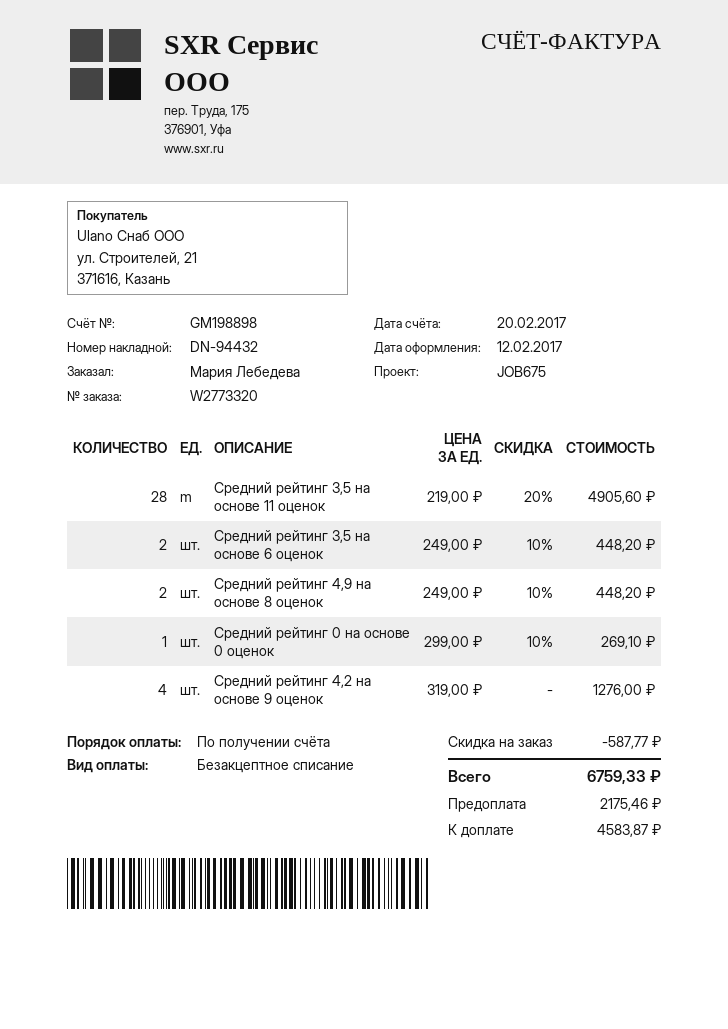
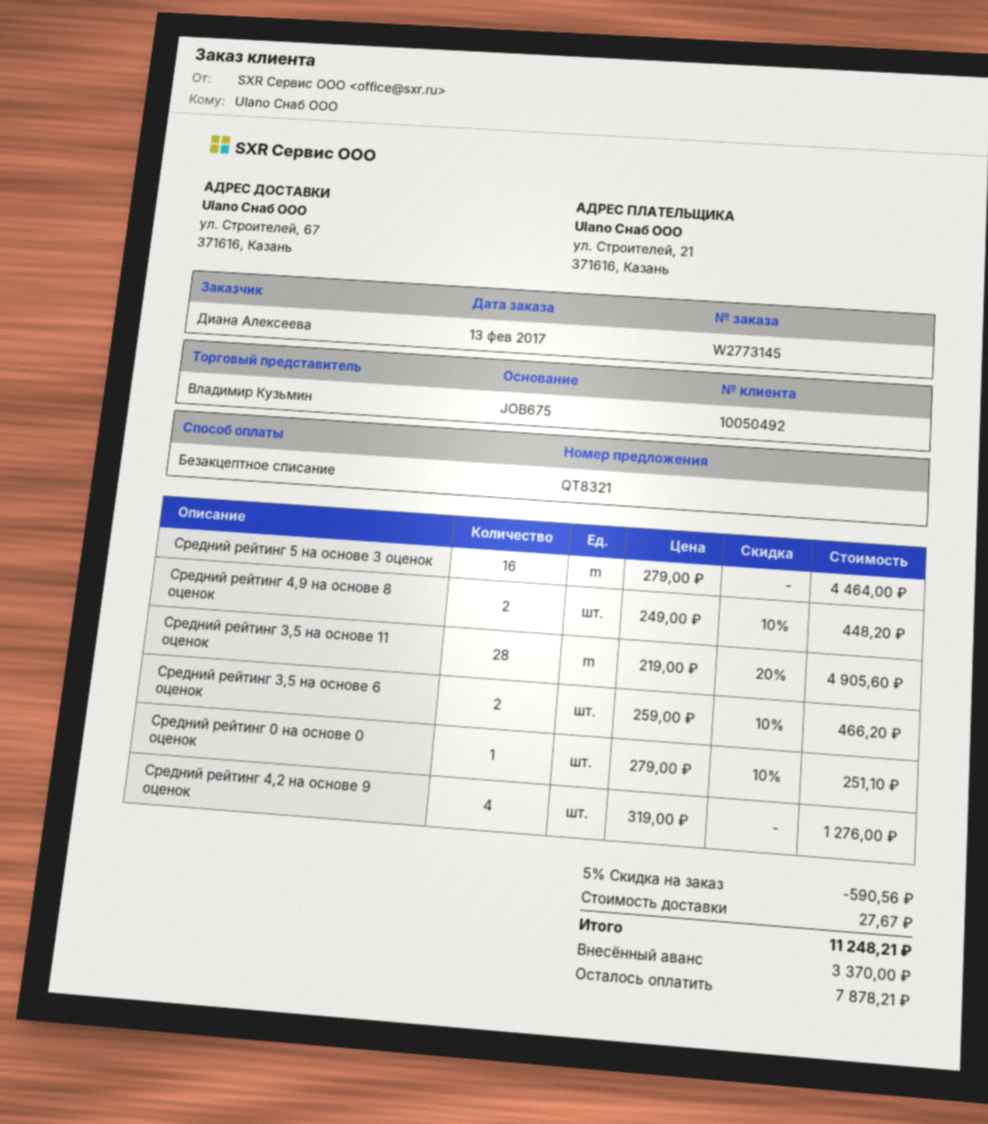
order number: W2773320 -> W2773145
order date: 2017-02-12 -> 2017-02-13
ordered by: Мария Лебедева -> Диана Алексеева
Средний рейтинг 3,5 на основе 6 оценок: 2 x 249.00 - 10% = 448.20 -> 2 x 259.00 - 10% = 466.20
Средний рейтинг 0 на основе 0 оценок: 1 x 299.00 - 10% = 269.10 -> 1 x 279.00 - 10% = 251.10
Средний рейтинг 5 на основе 3 оценок: none -> 16 x 279.00 = 4464.00
discount: 587.77 -> 590.56
shipping: none -> 27.67
total: 6759.33 -> 11248.21
deposit: 2175.46 -> 3370.00
balance: 4583.87 -> 7878.21

